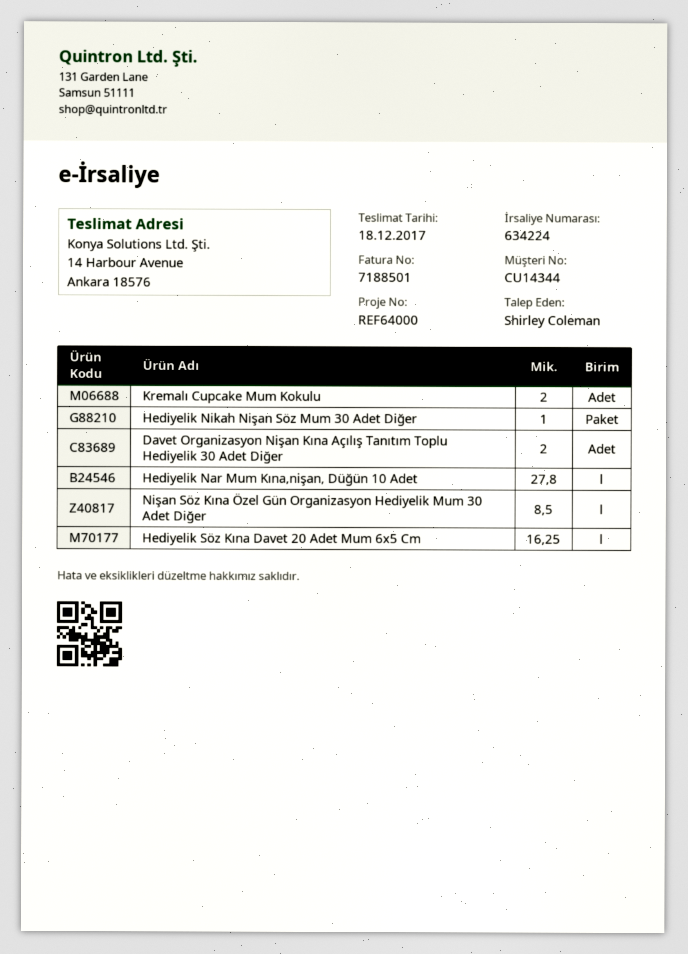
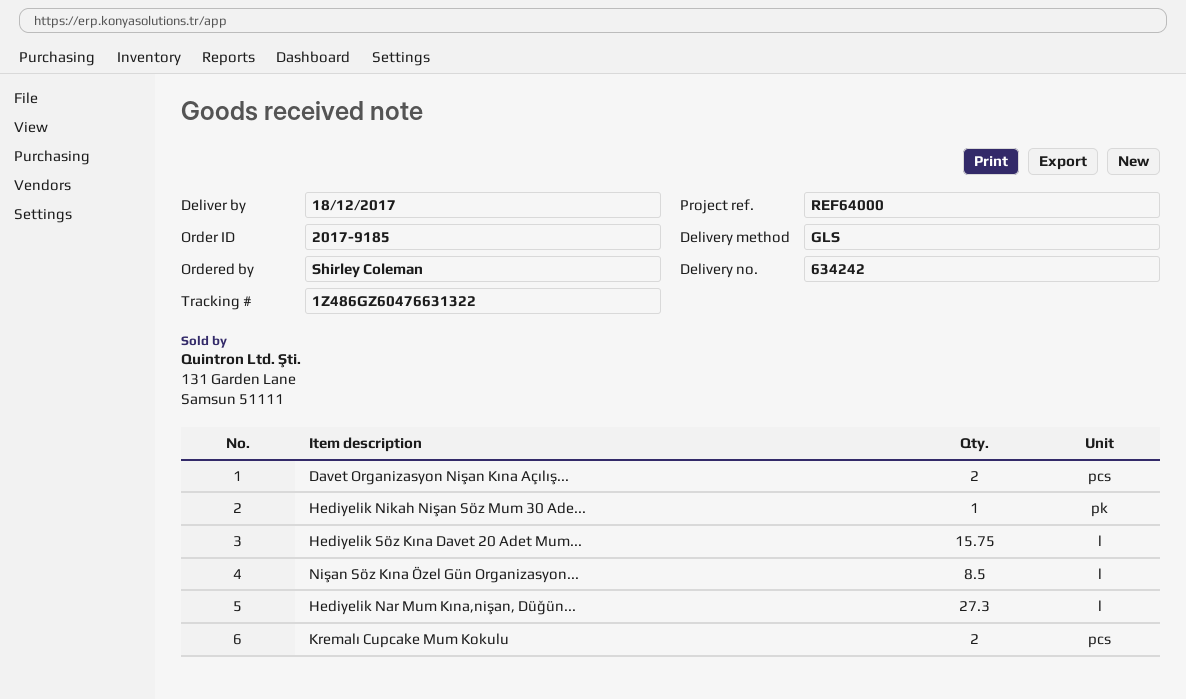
delivery note number: 634224 -> 634242
Hediyelik Nar Mum Kına,nişan, Düğün 10 Adet: 27.8 -> 27.3
Hediyelik Söz Kına Davet 20 Adet Mum 6x5 Cm: 16.25 -> 15.75

